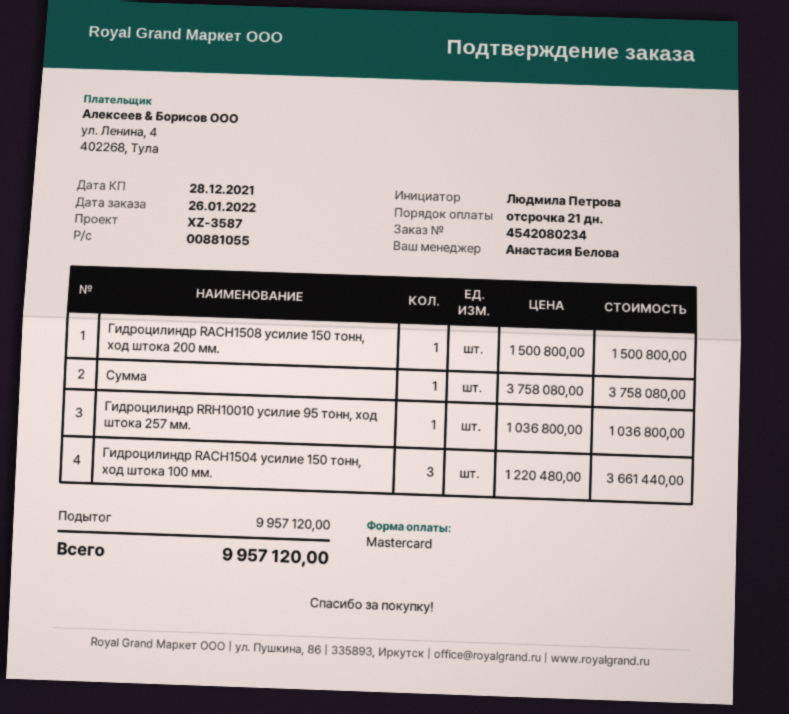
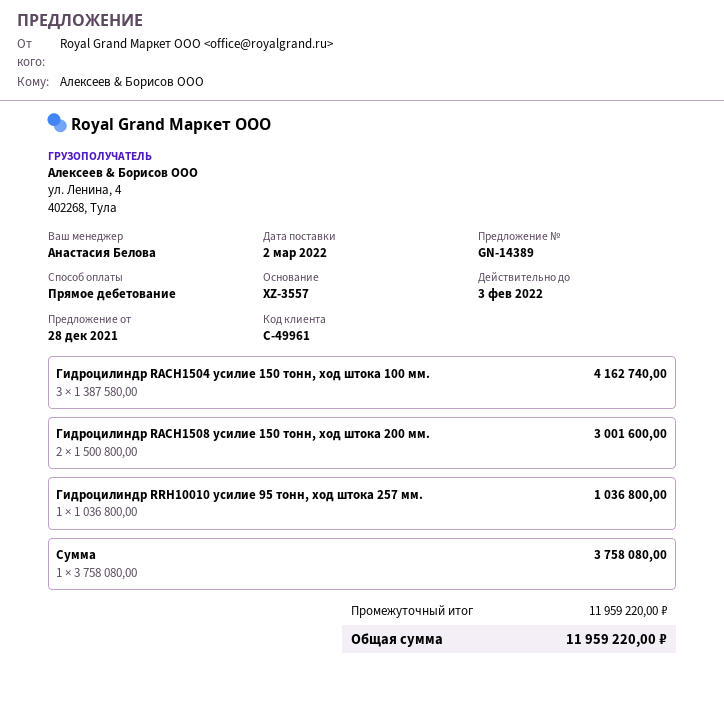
reference: XZ-3587 -> XZ-3557
payment method: Mastercard -> direct debit
Гидроцилиндр RACH1508 усилие 150 тонн, ход штока 200 мм.: 1 x 1500800.00 = 1500800.00 -> 2 x 1500800.00 = 3001600.00
Гидроцилиндр RACH1504 усилие 150 тонн, ход штока 100 мм.: 3 x 1220480.00 = 3661440.00 -> 3 x 1387580.00 = 4162740.00
subtotal: 9957120.00 -> 11959220.00
total: 9957120.00 -> 11959220.00

